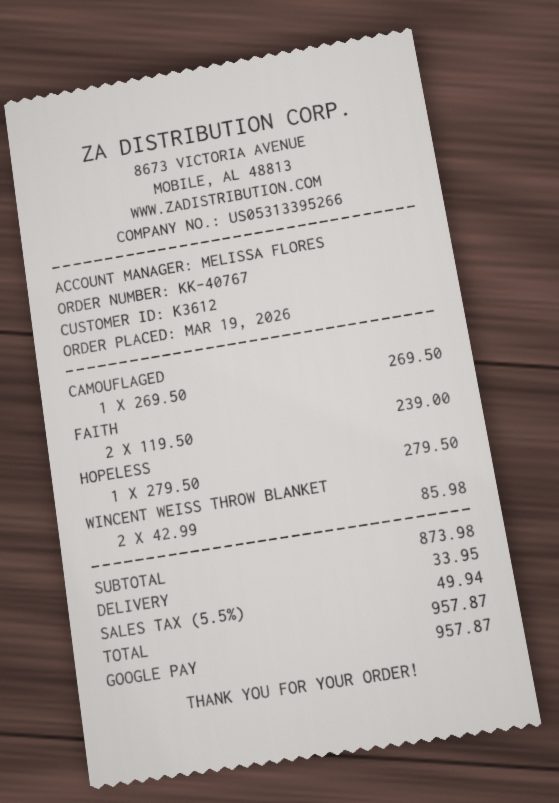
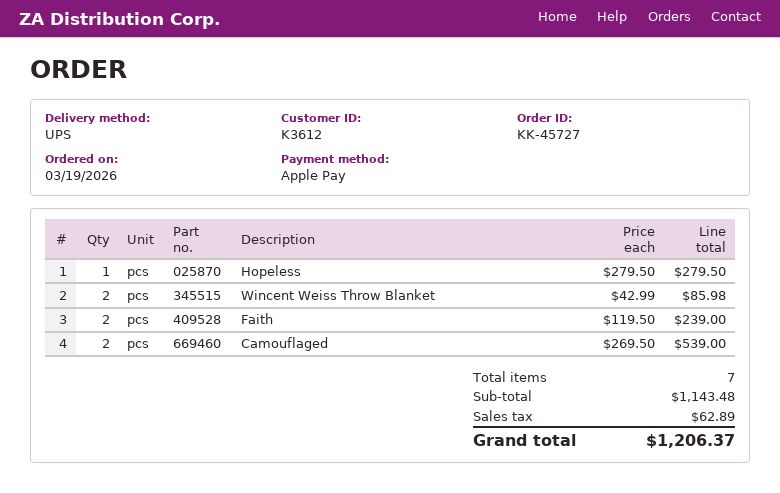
order number: KK-40767 -> KK-45727
payment method: Google Pay -> Apple Pay
CAMOUFLAGED: 1 x 269.50 = 269.50 -> 2 x 269.50 = 539.00
subtotal: 873.98 -> 1143.48
shipping: 33.95 -> none
tax: 49.94 -> 62.89
total: 957.87 -> 1206.37

